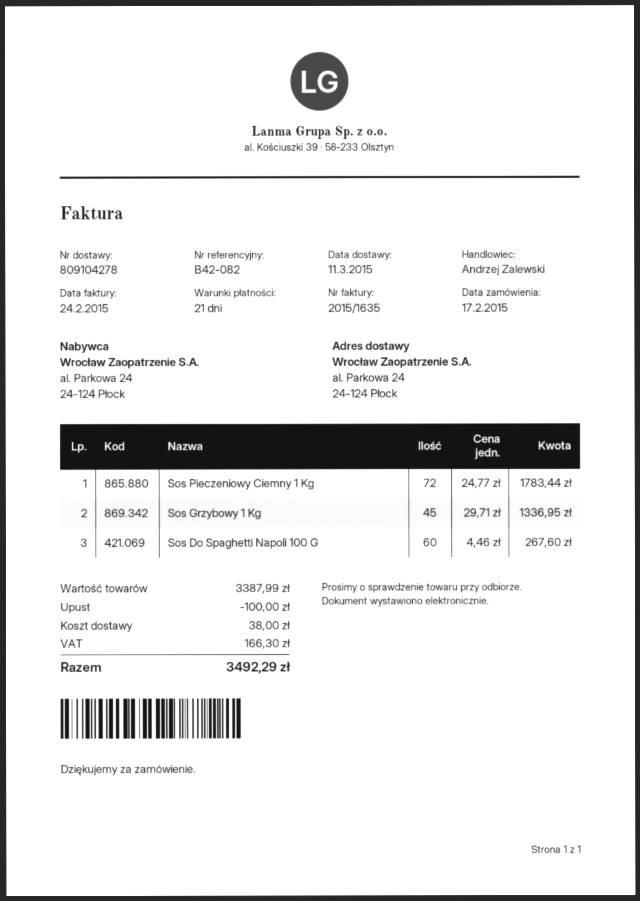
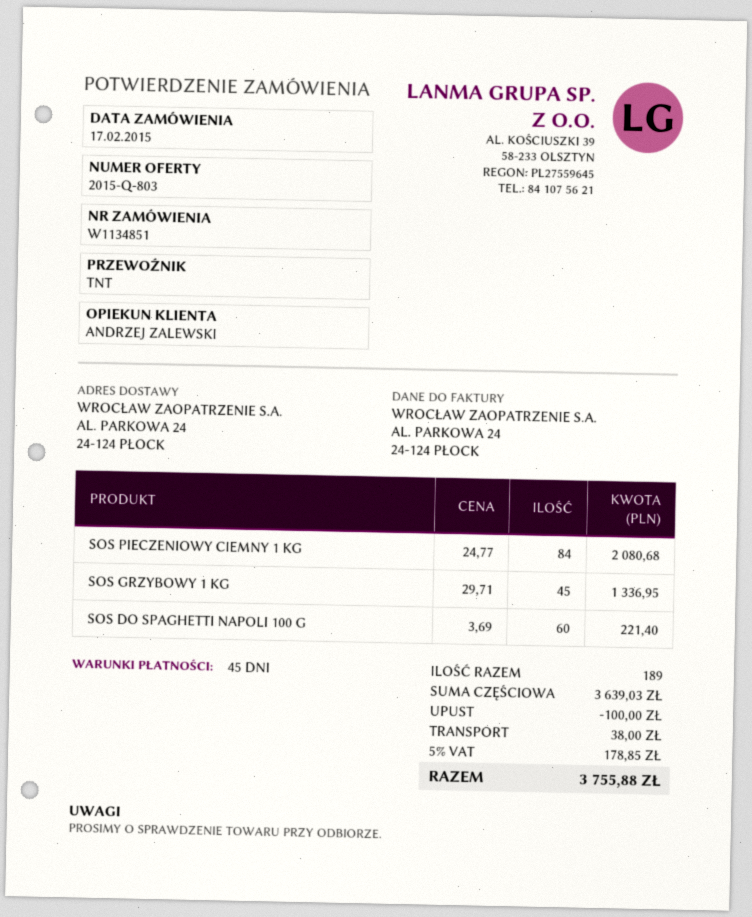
payment terms: 21 days -> 45 days
Sos Pieczeniowy Ciemny 1 Kg: 72 x 24.77 = 1783.44 -> 84 x 24.77 = 2080.68
Sos Do Spaghetti Napoli 100 G: 60 x 4.46 = 267.60 -> 60 x 3.69 = 221.40
subtotal: 3387.99 -> 3639.03
tax: 166.30 -> 178.85
total: 3492.29 -> 3755.88

